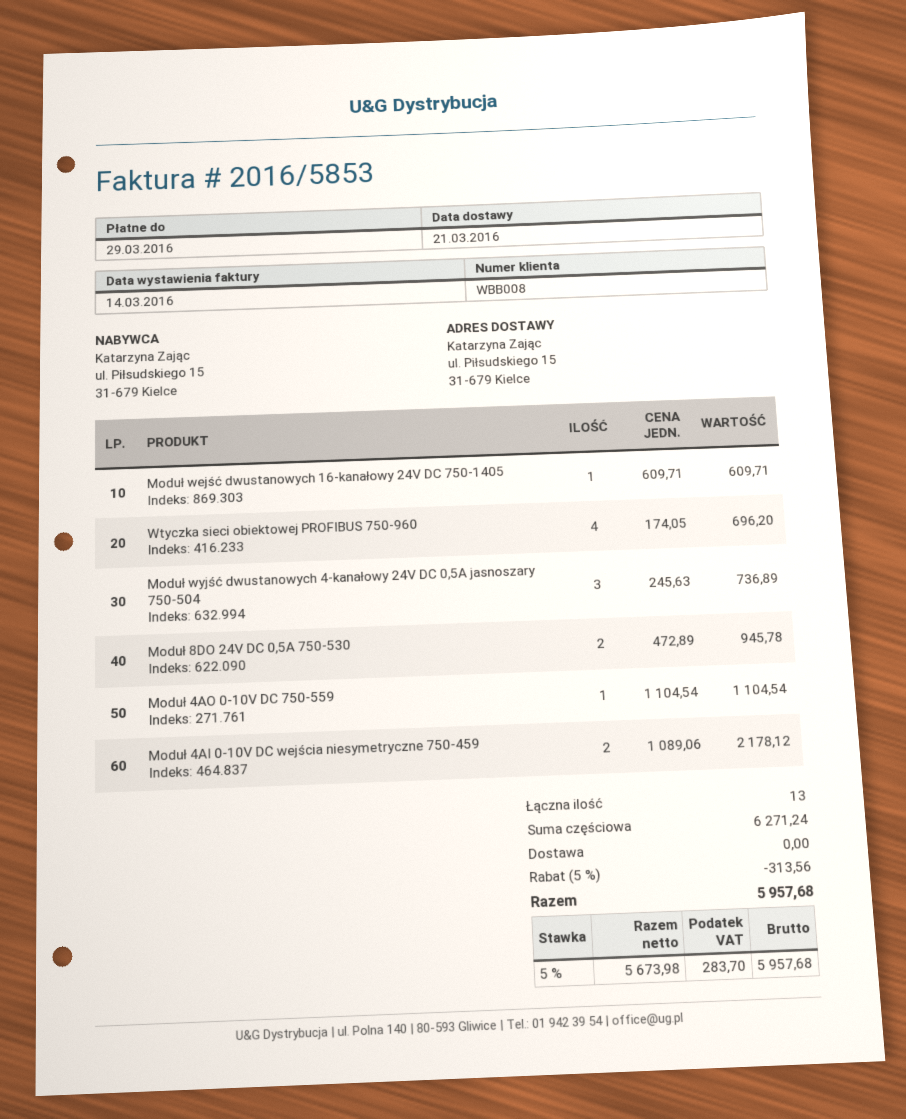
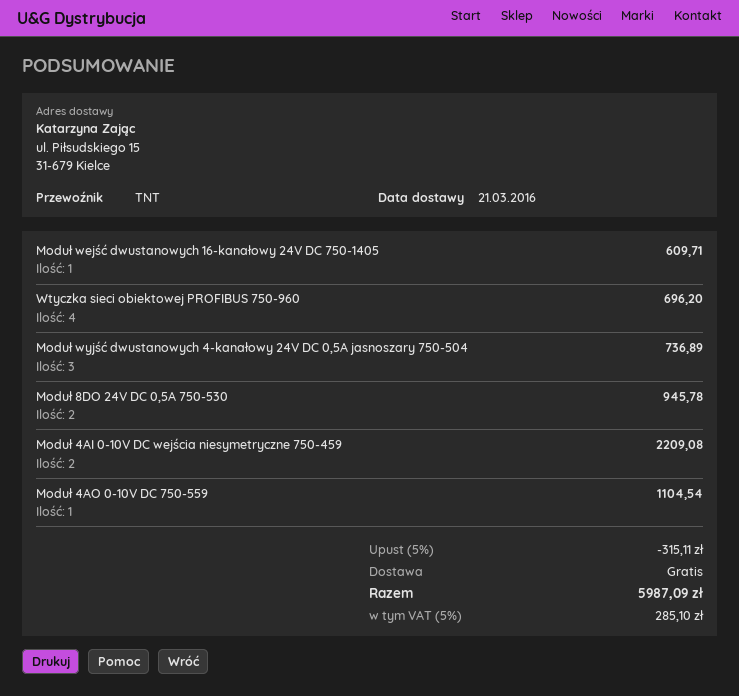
Moduł 4AI 0-10V DC wejścia niesymetryczne 750-459: 2 for 2178.12 -> 2 for 2209.08
discount: 5% = 313.56 -> 5% = 315.11
tax: 5% = 283.70 -> 5% = 285.10
total: 5957.68 -> 5987.09

